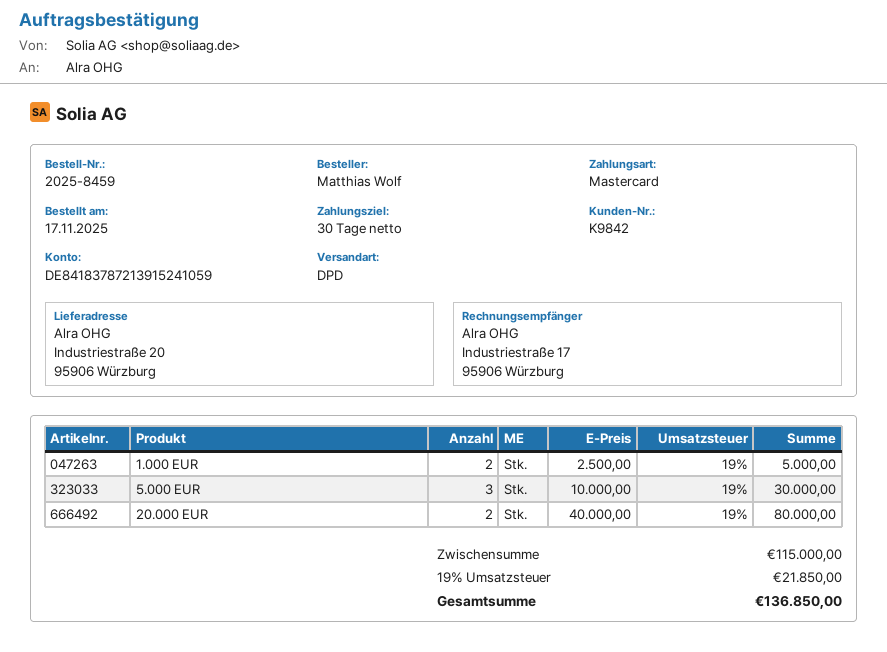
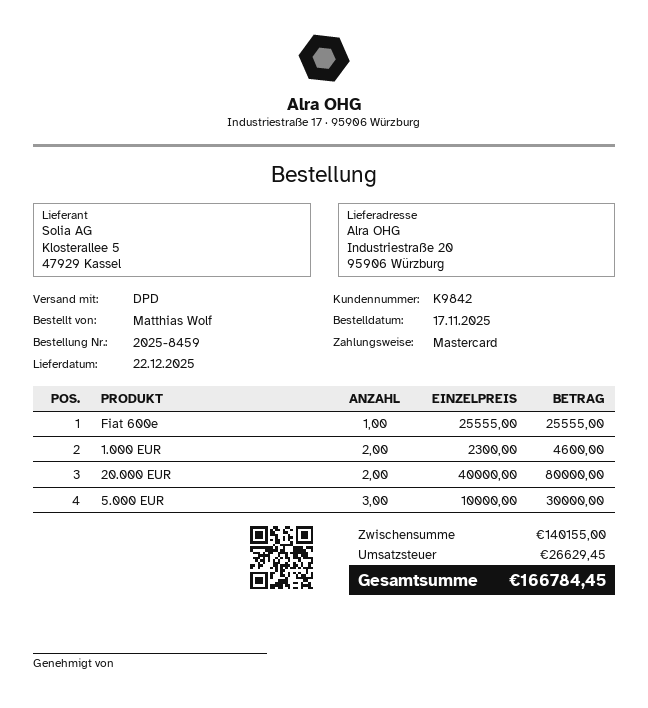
1.000 EUR: 2 x 2500.00 = 5000.00 -> 2 x 2300.00 = 4600.00
Fiat 600e: none -> 1 x 25555.00 = 25555.00
subtotal: 115000.00 -> 140155.00
tax: 21850.00 -> 26629.45
total: 136850.00 -> 166784.45

